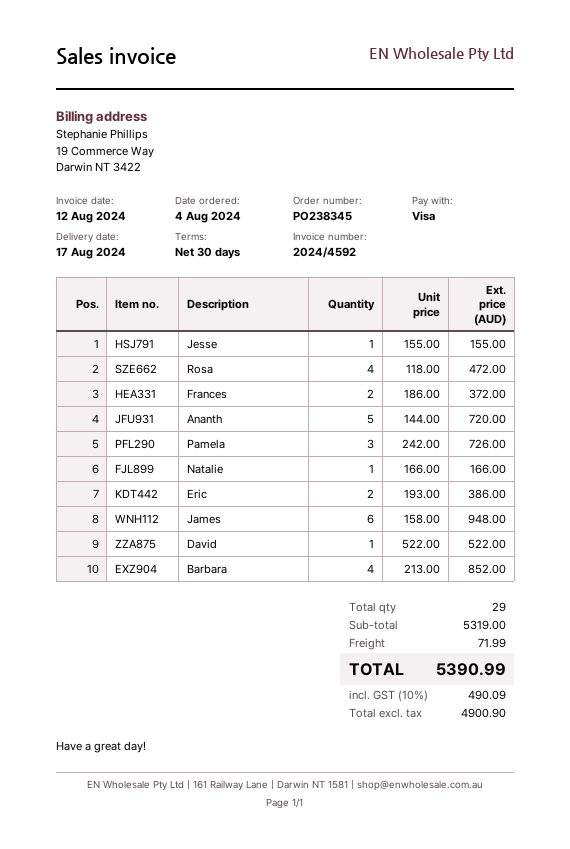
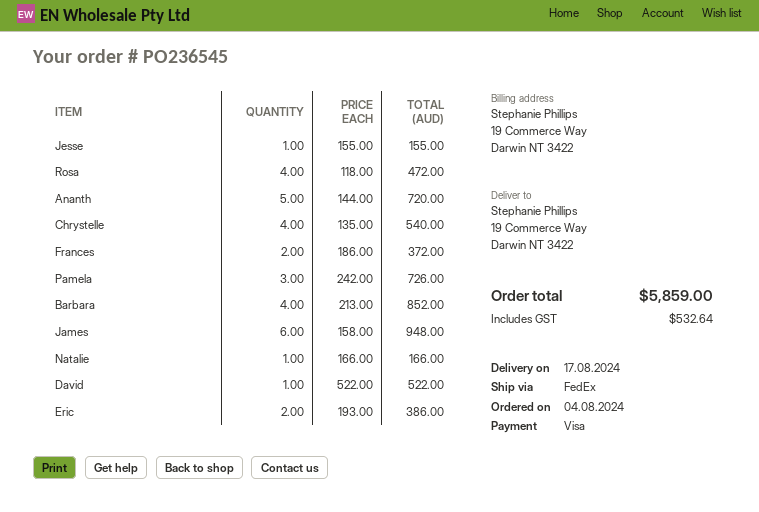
order number: PO238345 -> PO236545
Chrystelle: none -> 4 x 135.00 = 540.00
shipping: 71.99 -> none
tax: 490.09 -> 532.64
total: 5390.99 -> 5859.00

